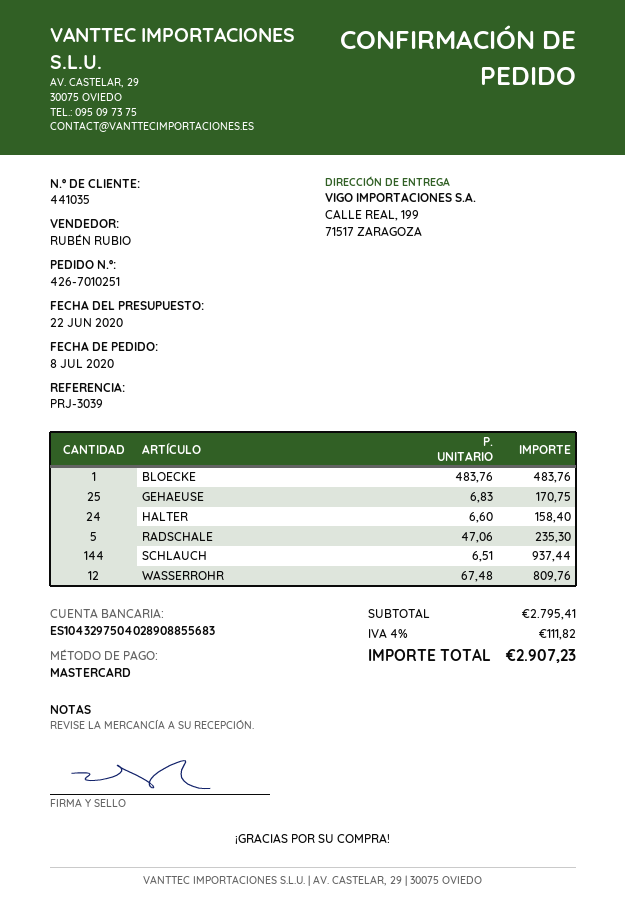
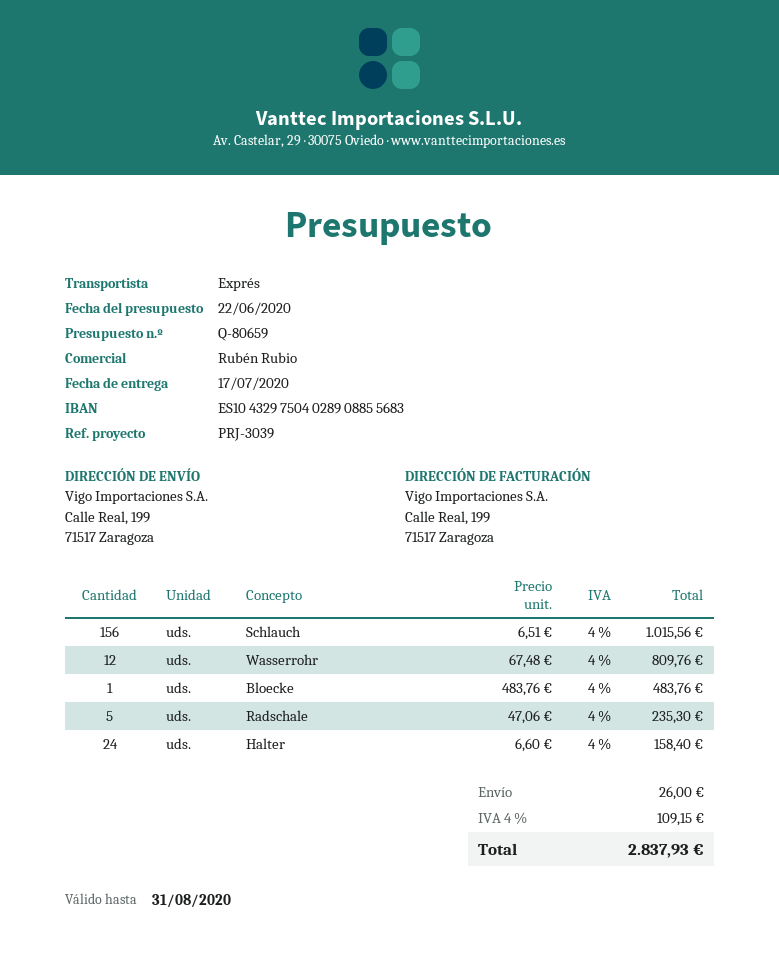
GEHAEUSE: 25 x 6.83 = 170.75 -> none
SCHLAUCH: 144 x 6.51 = 937.44 -> 156 x 6.51 = 1015.56
shipping: none -> 26.00
tax: 4% = 111.82 -> 4% = 109.15
total: 2907.23 -> 2837.93

